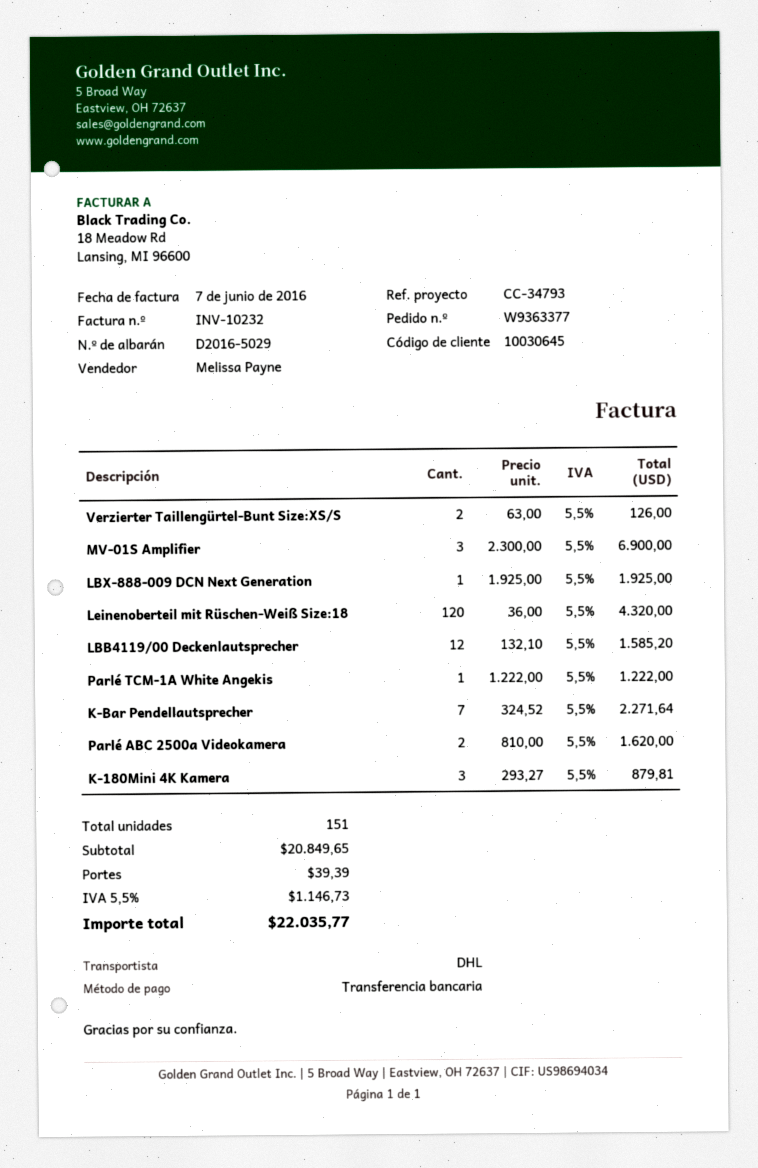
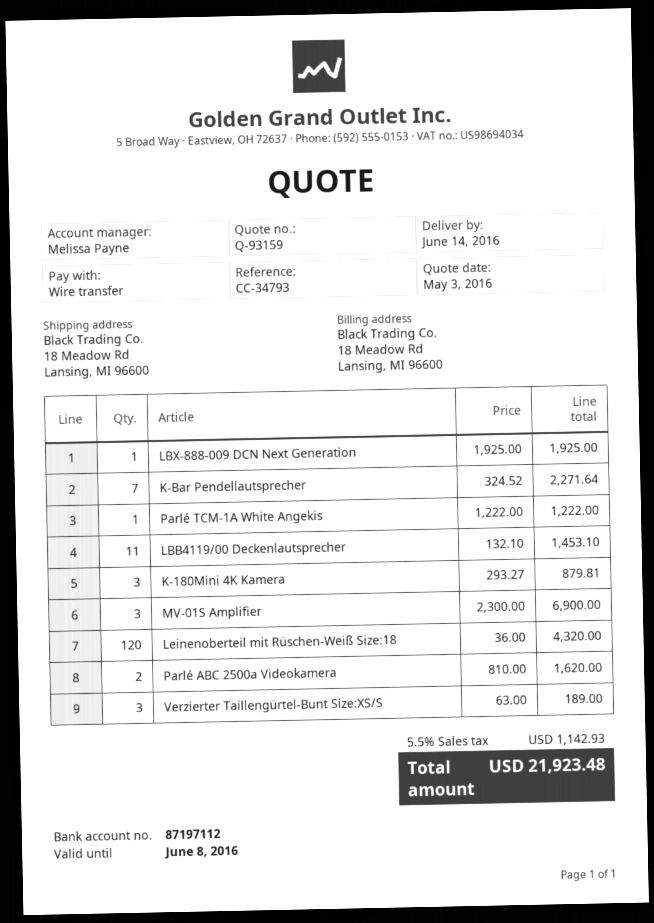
Verzierter Taillengürtel-Bunt Size:XS/S: 2 x 63.00 = 126.00 -> 3 x 63.00 = 189.00
LBB4119/00 Deckenlautsprecher: 12 x 132.10 = 1585.20 -> 11 x 132.10 = 1453.10
shipping: 39.39 -> none
tax: 5.5% = 1146.73 -> 5.5% = 1142.93
total: 22035.77 -> 21923.48

